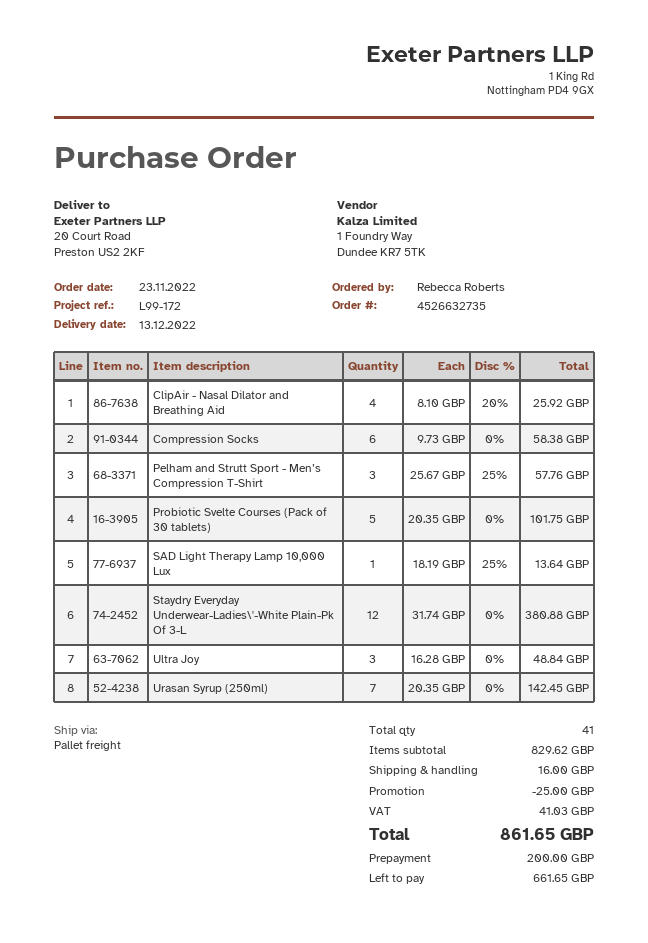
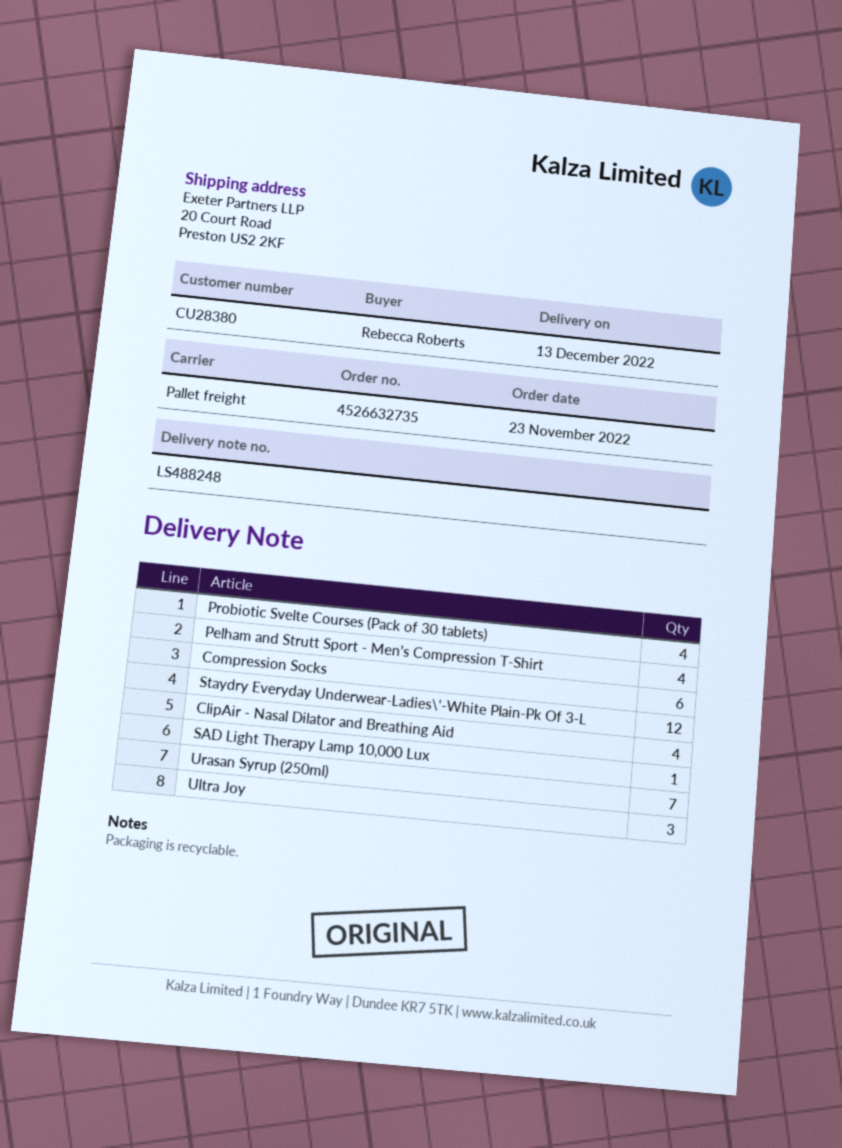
Pelham and Strutt Sport - Men’s Compression T-Shirt: 3 -> 4
Probiotic Svelte Courses (Pack of 30 tablets): 5 -> 4

